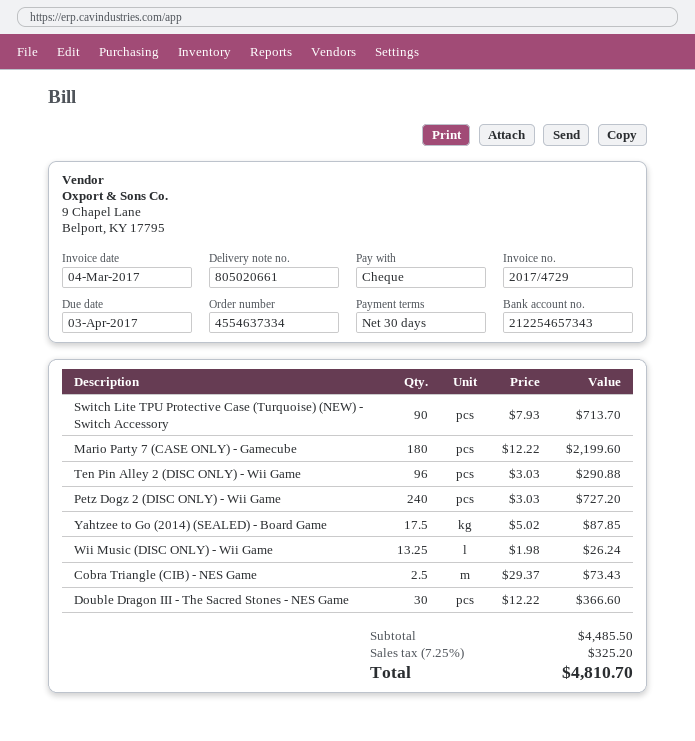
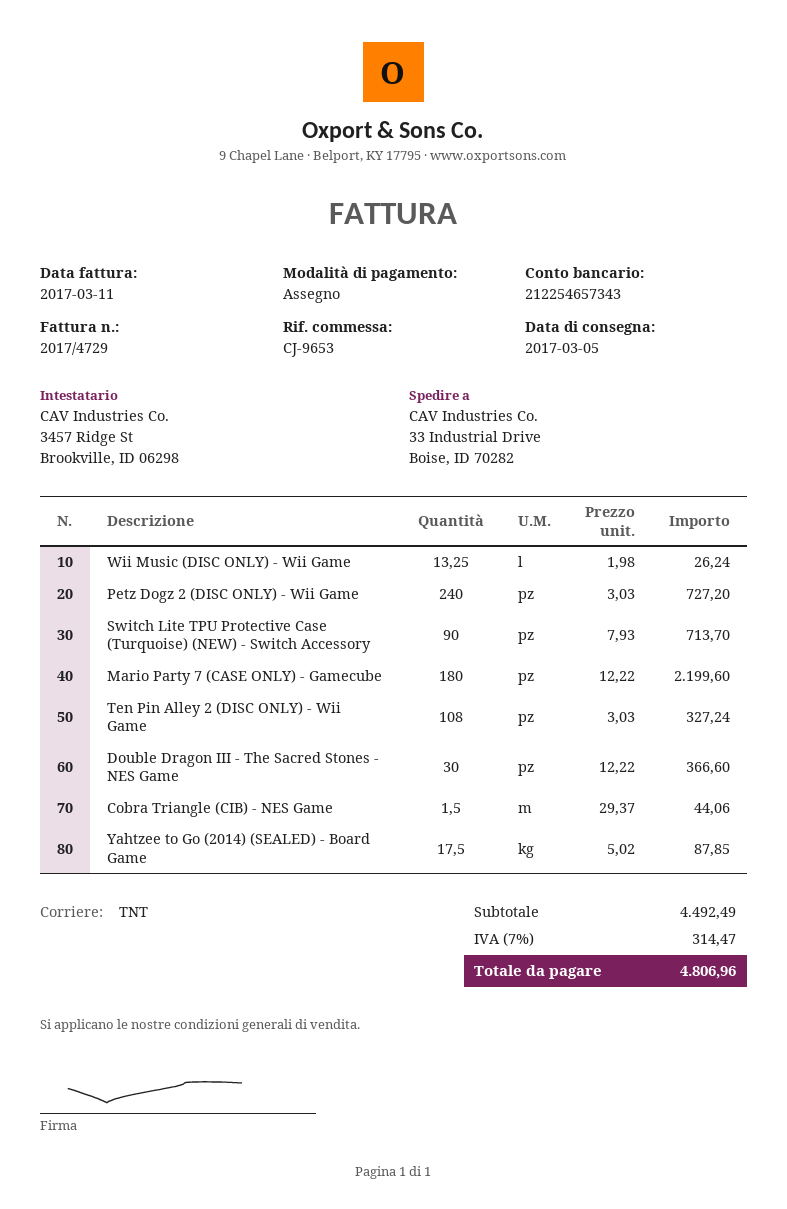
invoice date: 2017-03-04 -> 2017-03-11
Ten Pin Alley 2 (DISC ONLY) - Wii Game: 96 x 3.03 = 290.88 -> 108 x 3.03 = 327.24
Cobra Triangle (CIB) - NES Game: 2.5 x 29.37 = 73.43 -> 1.5 x 29.37 = 44.06
subtotal: 4485.50 -> 4492.49
tax: 7.25% = 325.20 -> 7% = 314.47
total: 4810.70 -> 4806.96

